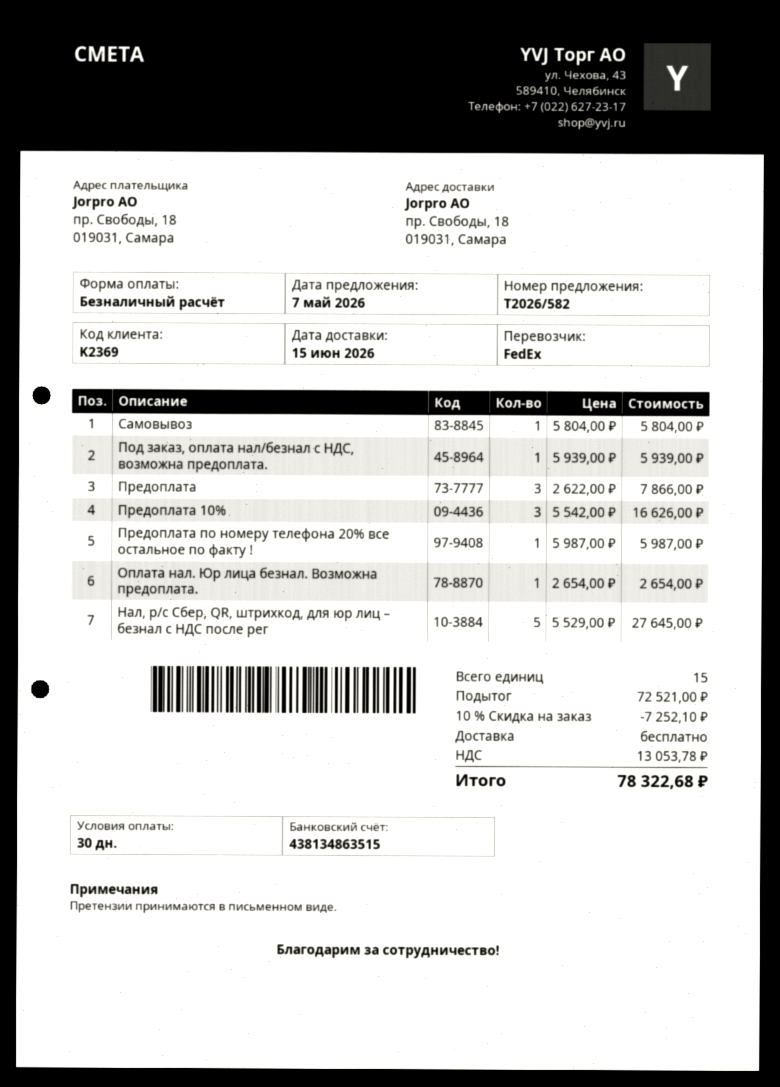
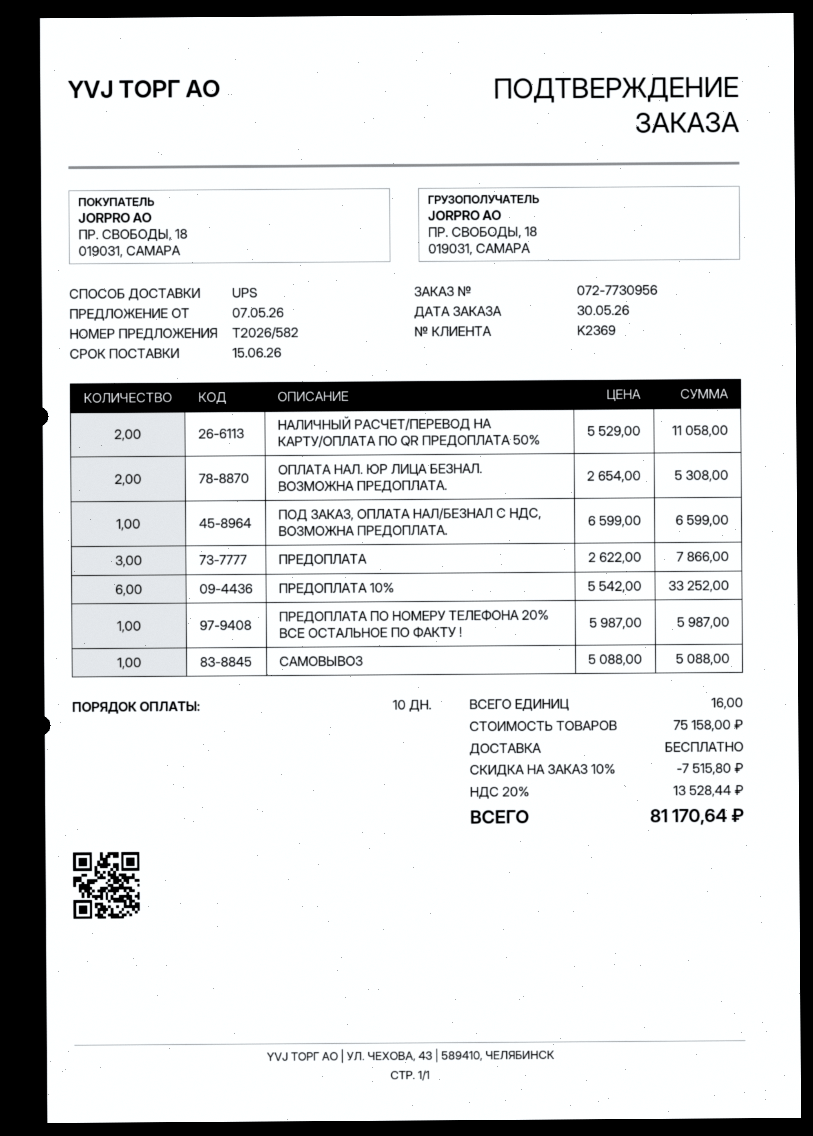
payment terms: 30 days -> 10 days
shipping method: FedEx -> UPS
Самовывоз: 1 x 5804.00 = 5804.00 -> 1 x 5088.00 = 5088.00
Под заказ, оплата нал/безнал с НДС, возможна предоплата.: 1 x 5939.00 = 5939.00 -> 1 x 6599.00 = 6599.00
Предоплата 10%: 3 x 5542.00 = 16626.00 -> 6 x 5542.00 = 33252.00
Оплата нал. Юр лица безнал. Возможна предоплата.: 1 x 2654.00 = 2654.00 -> 2 x 2654.00 = 5308.00
Нал, р/с Сбер, QR, штрихкод, для юр лиц – безнал с НДС после рег: 5 x 5529.00 = 27645.00 -> none
НАЛИЧНЫЙ РАСЧЕТ/ПЕРЕВОД НА КАРТУ/ОПЛАТА ПО QR ПРЕДОПЛАТА 50%: none -> 2 x 5529.00 = 11058.00
total quantity: 15 -> 16
subtotal: 72521.00 -> 75158.00
discount: 10% = 7252.10 -> 10% = 7515.80
tax: 13053.78 -> 13528.44
total: 78322.68 -> 81170.64

